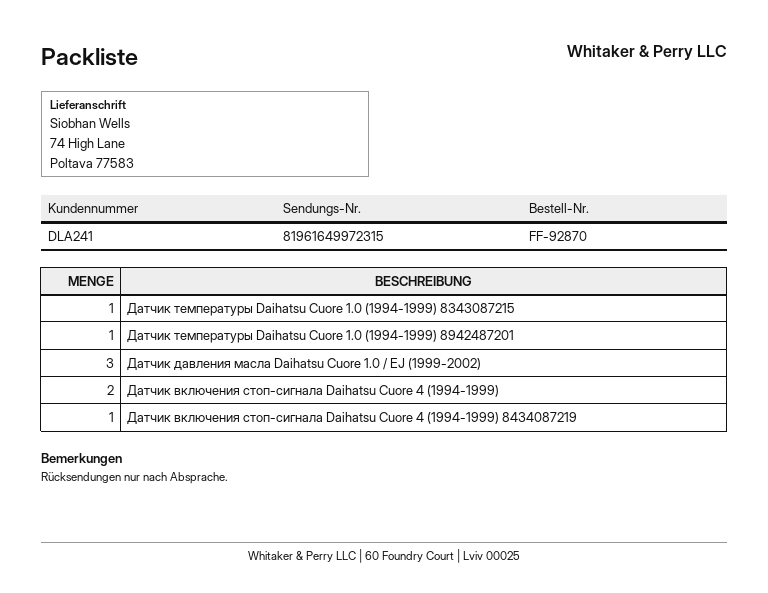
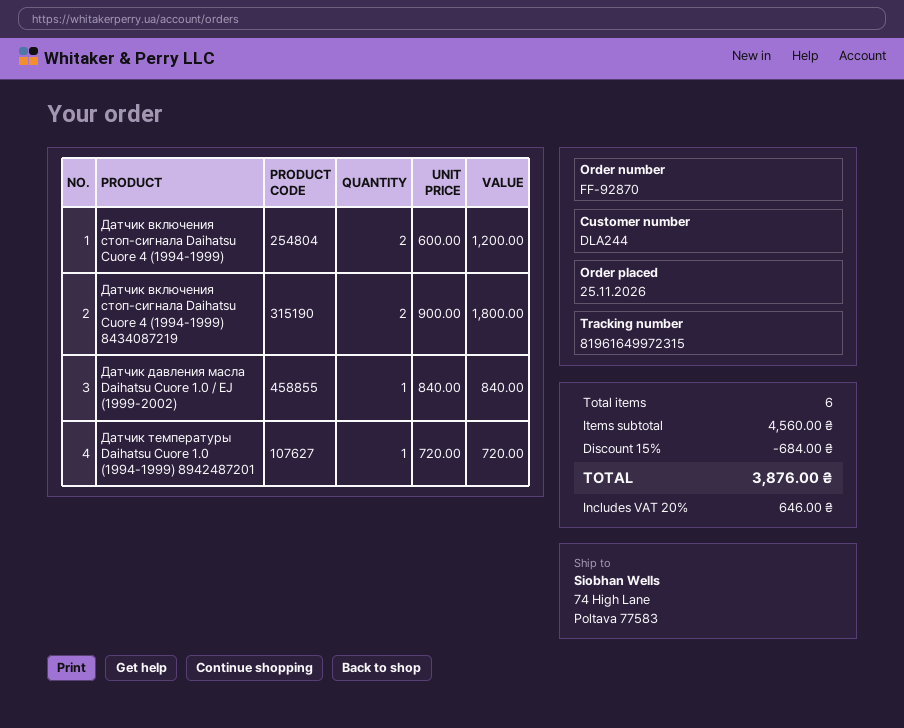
customer number: DLA241 -> DLA244
Датчик температуры Daihatsu Cuore 1.0 (1994-1999) 8343087215: 1 -> none
Датчик давления масла Daihatsu Cuore 1.0 / EJ (1999-2002): 3 -> 1
Датчик включения стоп-сигнала Daihatsu Cuore 4 (1994-1999) 8434087219: 1 -> 2

